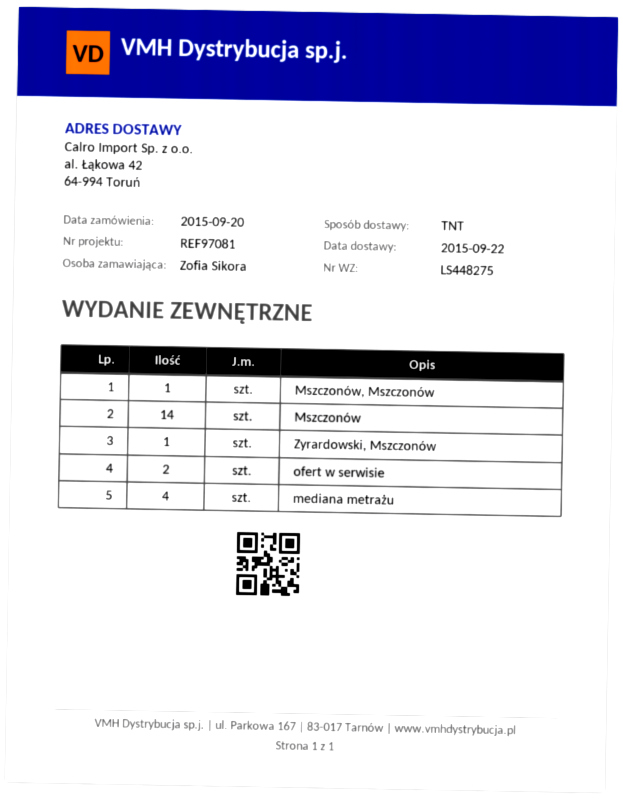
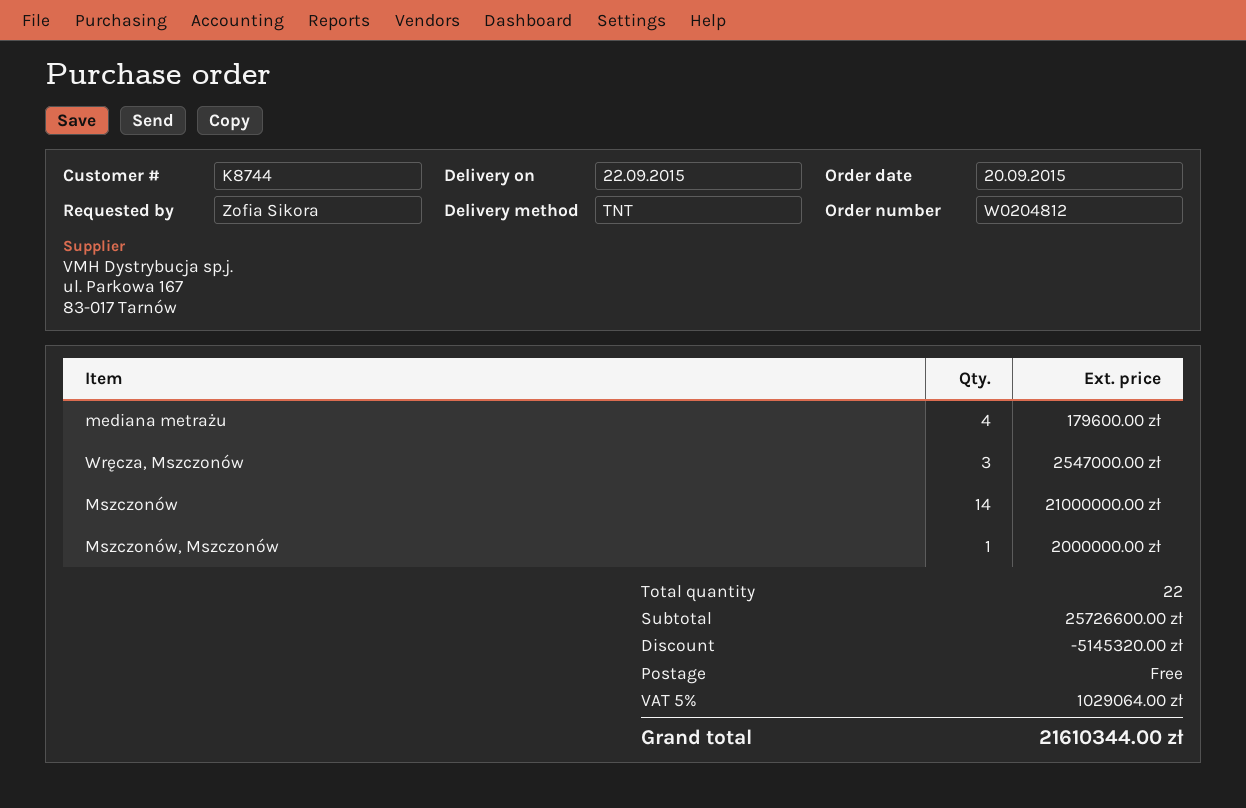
Zyrardowski, Mszczonów: 1 -> none
ofert w serwisie: 2 -> none
Wręcza, Mszczonów: none -> 3

